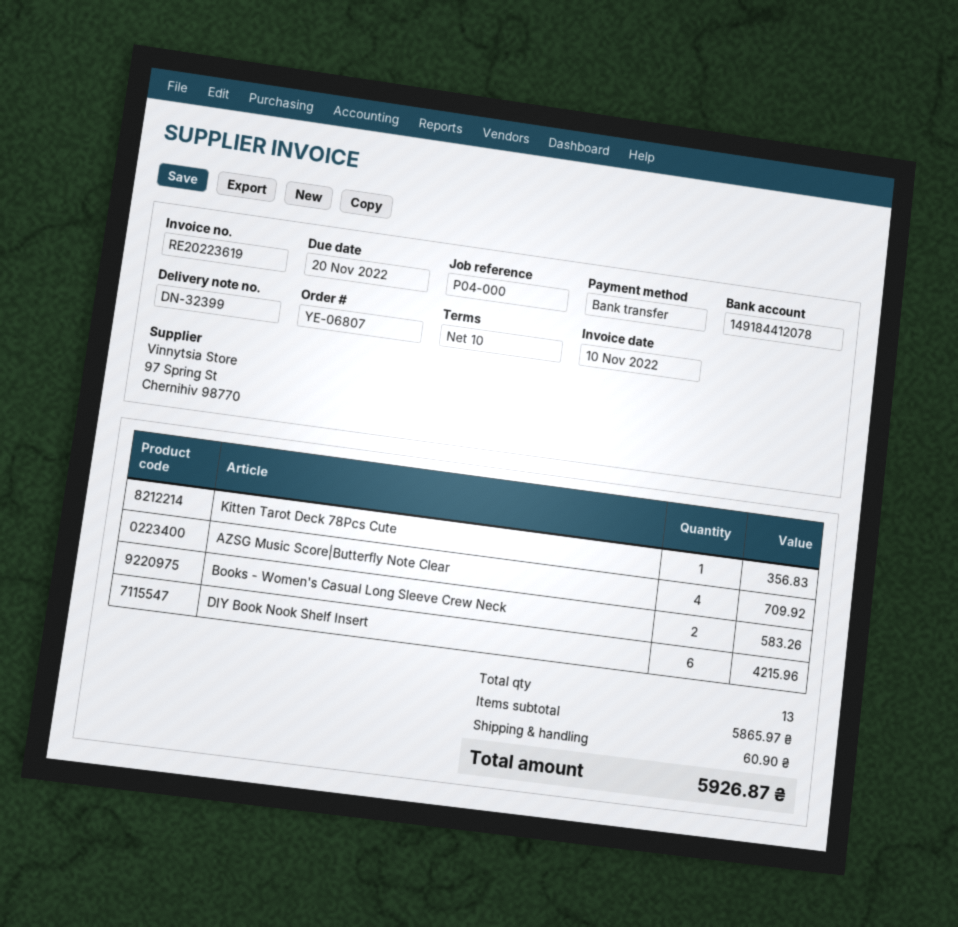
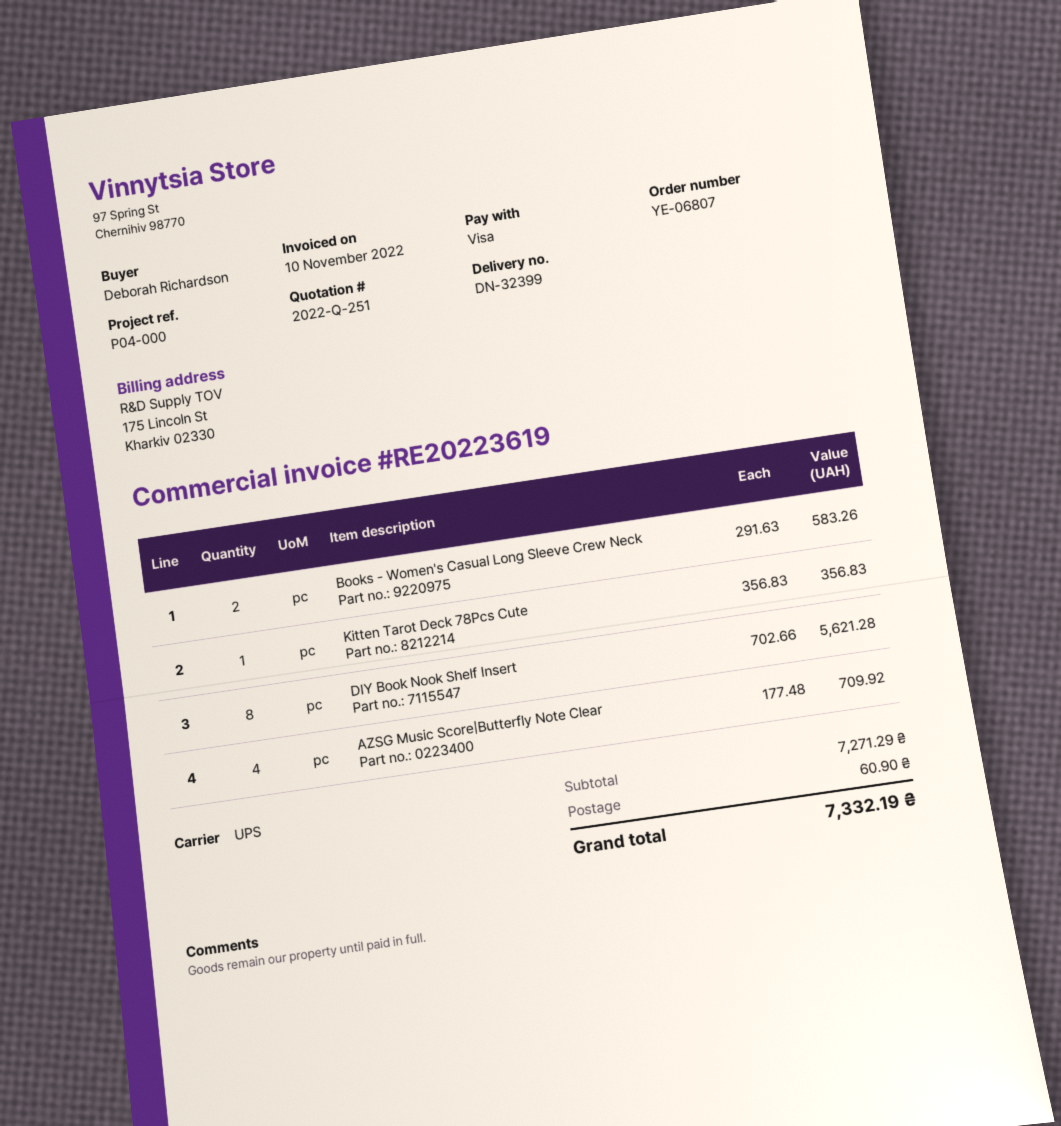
payment method: bank transfer -> Visa
DIY Book Nook Shelf Insert: 6 for 4215.96 -> 8 for 5621.28
subtotal: 5865.97 -> 7271.29
total: 5926.87 -> 7332.19

